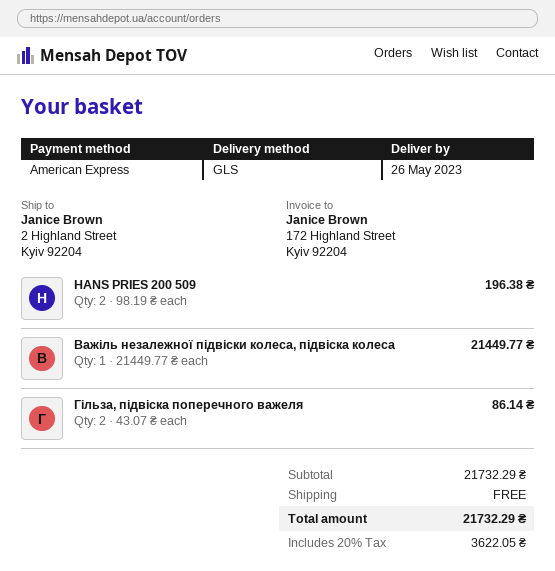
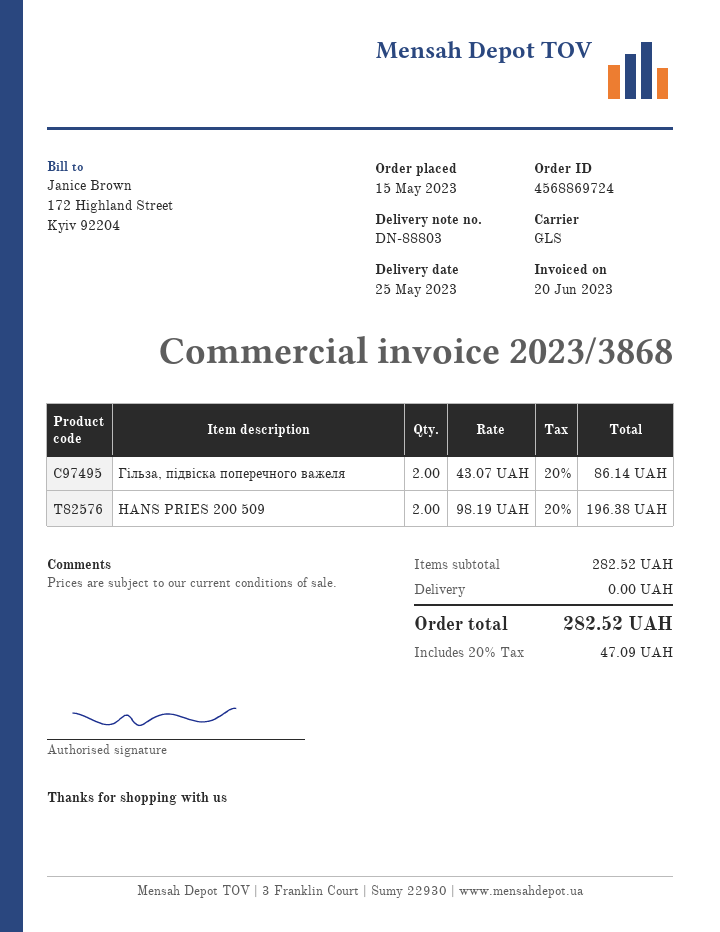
delivery date: 2023-05-26 -> 2023-05-25
Важіль незалежної підвіски колеса, підвіска колеса: 1 x 21449.77 = 21449.77 -> none
subtotal: 21732.29 -> 282.52
tax: 20% = 3622.05 -> 20% = 47.09
total: 21732.29 -> 282.52

